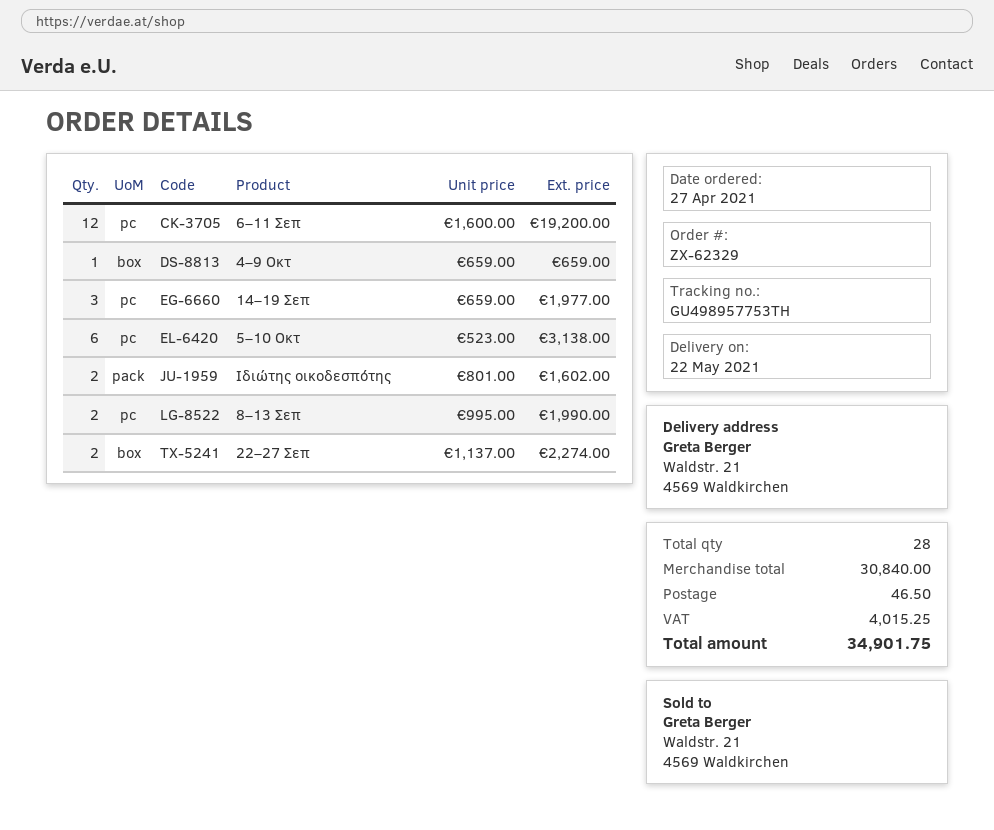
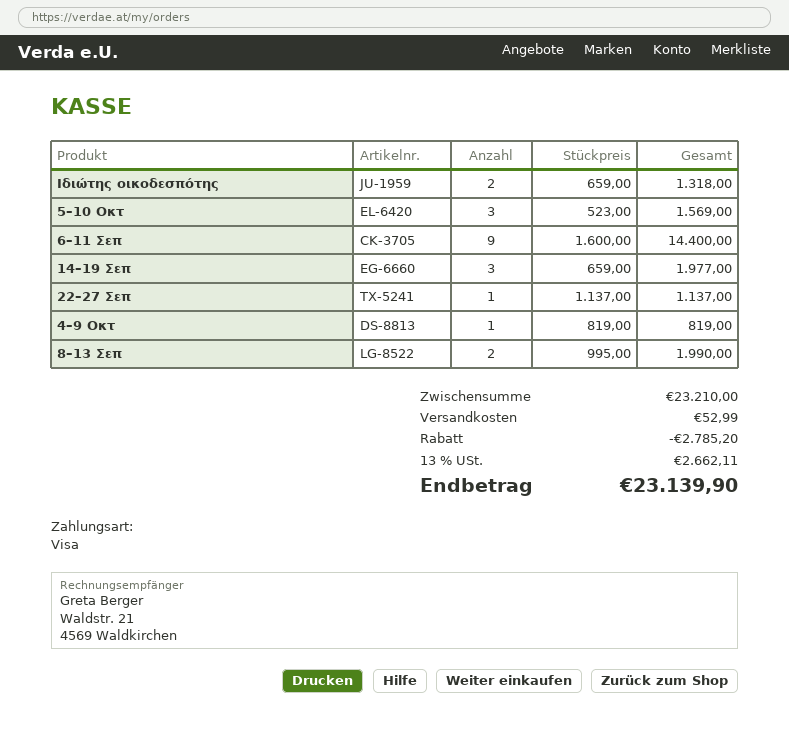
6–11 Σεπ: 12 x 1600.00 = 19200.00 -> 9 x 1600.00 = 14400.00
4–9 Οκτ: 1 x 659.00 = 659.00 -> 1 x 819.00 = 819.00
5–10 Οκτ: 6 x 523.00 = 3138.00 -> 3 x 523.00 = 1569.00
Ιδιώτης οικοδεσπότης: 2 x 801.00 = 1602.00 -> 2 x 659.00 = 1318.00
22–27 Σεπ: 2 x 1137.00 = 2274.00 -> 1 x 1137.00 = 1137.00
subtotal: 30840.00 -> 23210.00
discount: none -> 2785.20
shipping: 46.50 -> 52.99
tax: 4015.25 -> 2662.11
total: 34901.75 -> 23139.90

